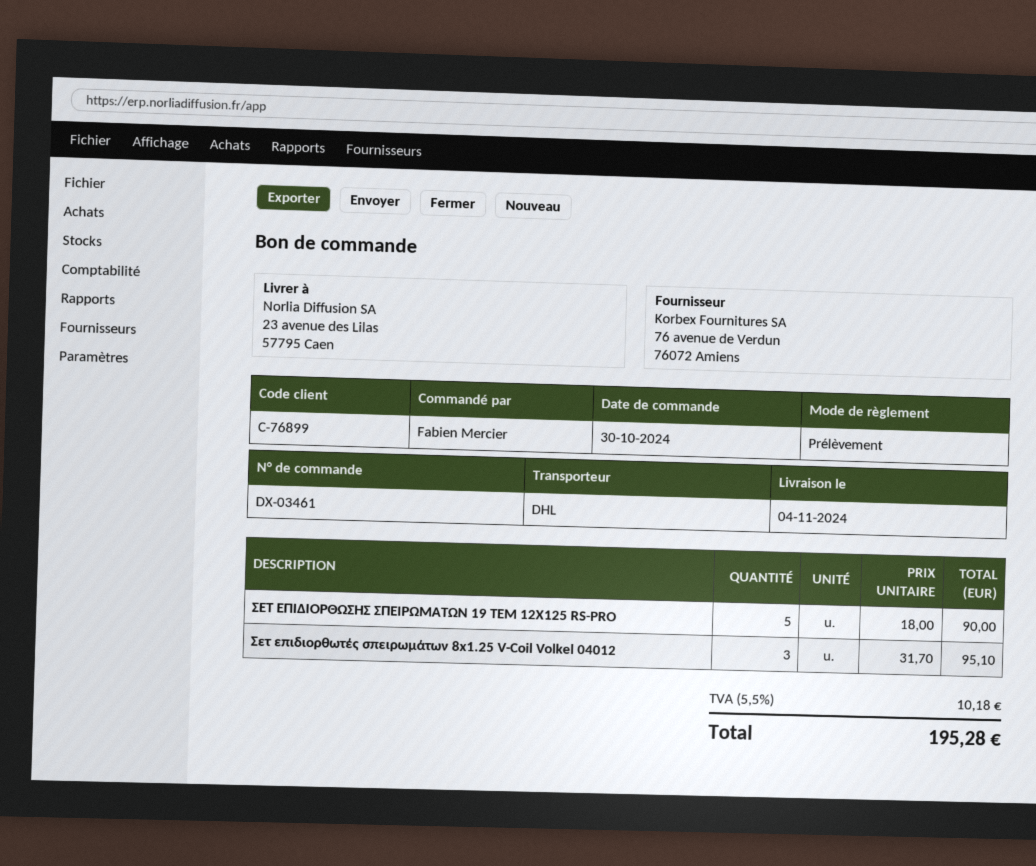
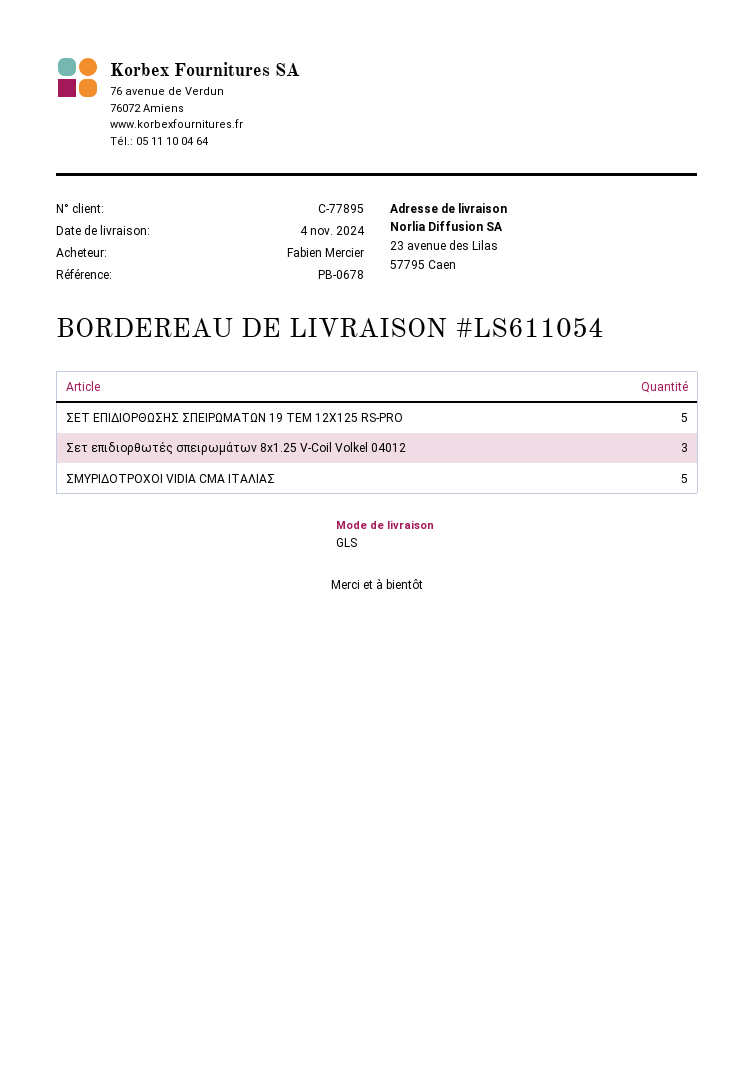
customer number: C-76899 -> C-77895
shipping method: DHL -> GLS
ΣΜΥΡΙΔΟΤΡΟΧΟΙ VIDIA CMA ΙΤΑΛΙΑΣ: none -> 5

